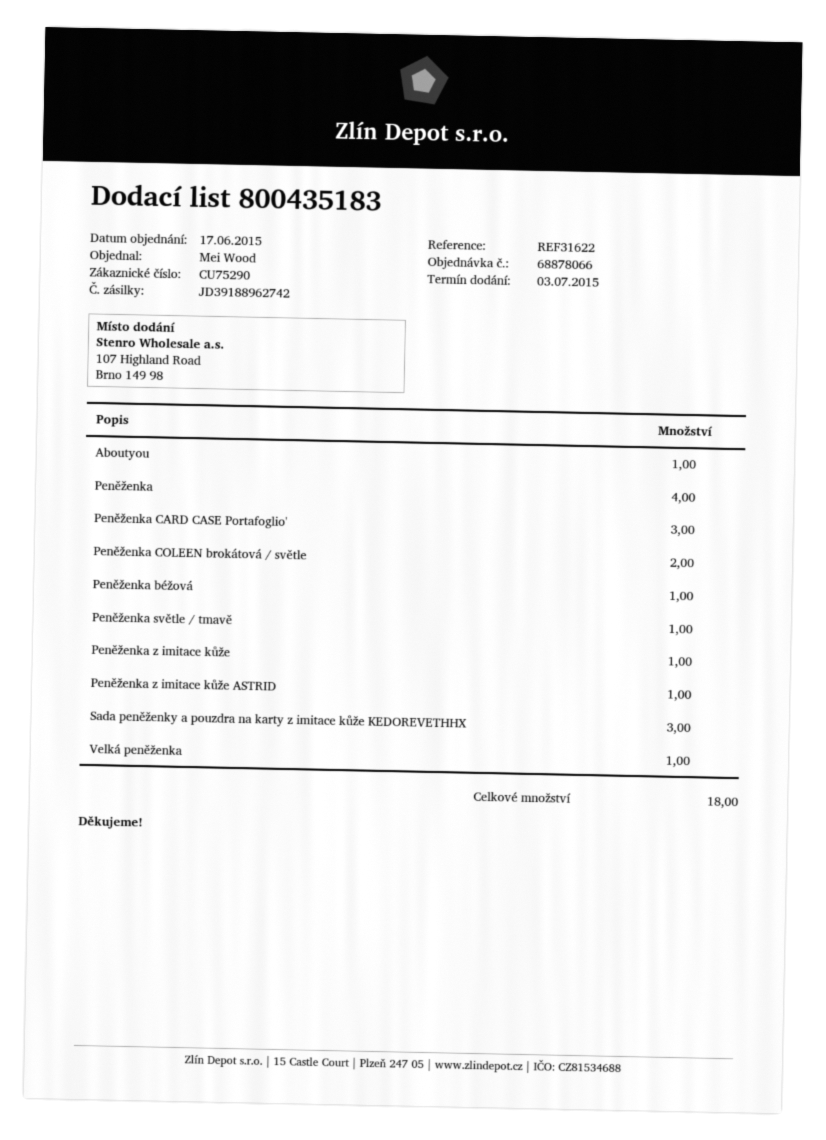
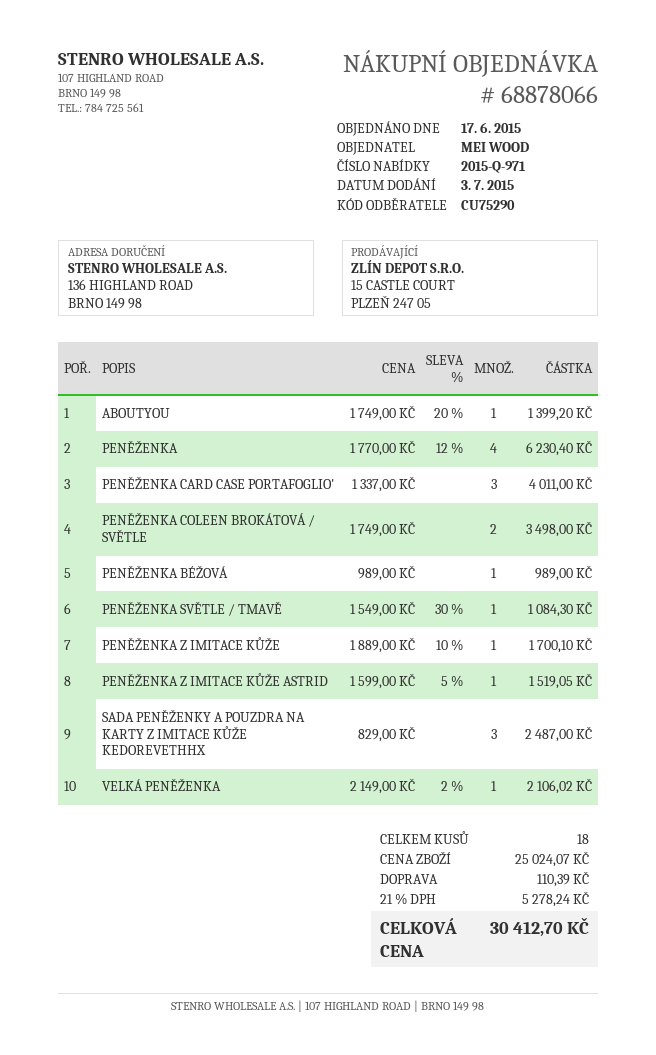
ship to: 107 Highland Road, Brno 149 98 -> 136 HIGHLAND ROAD, BRNO 149 98

